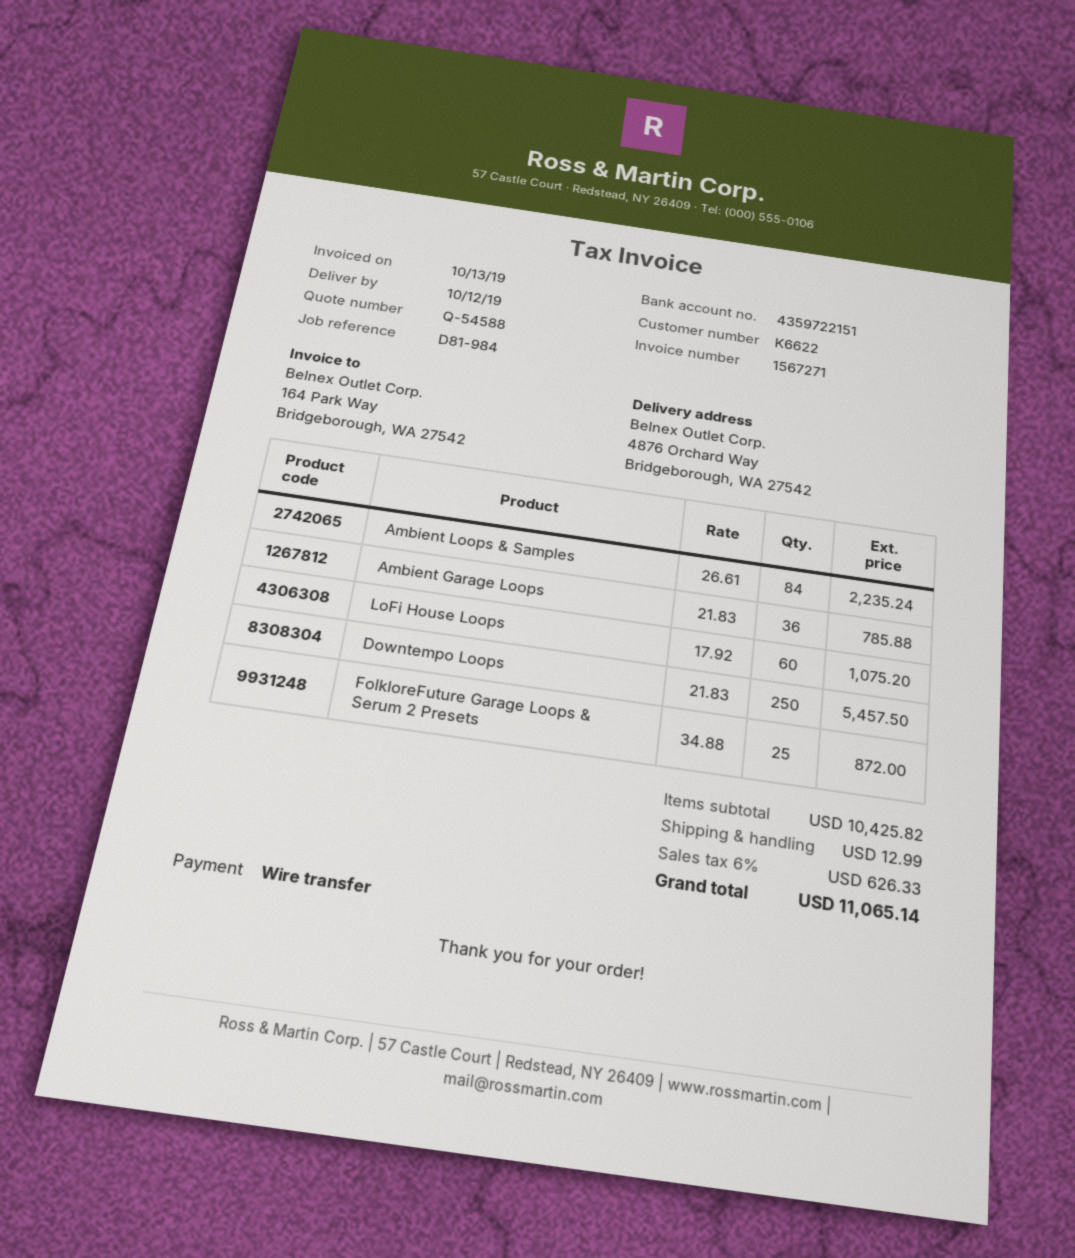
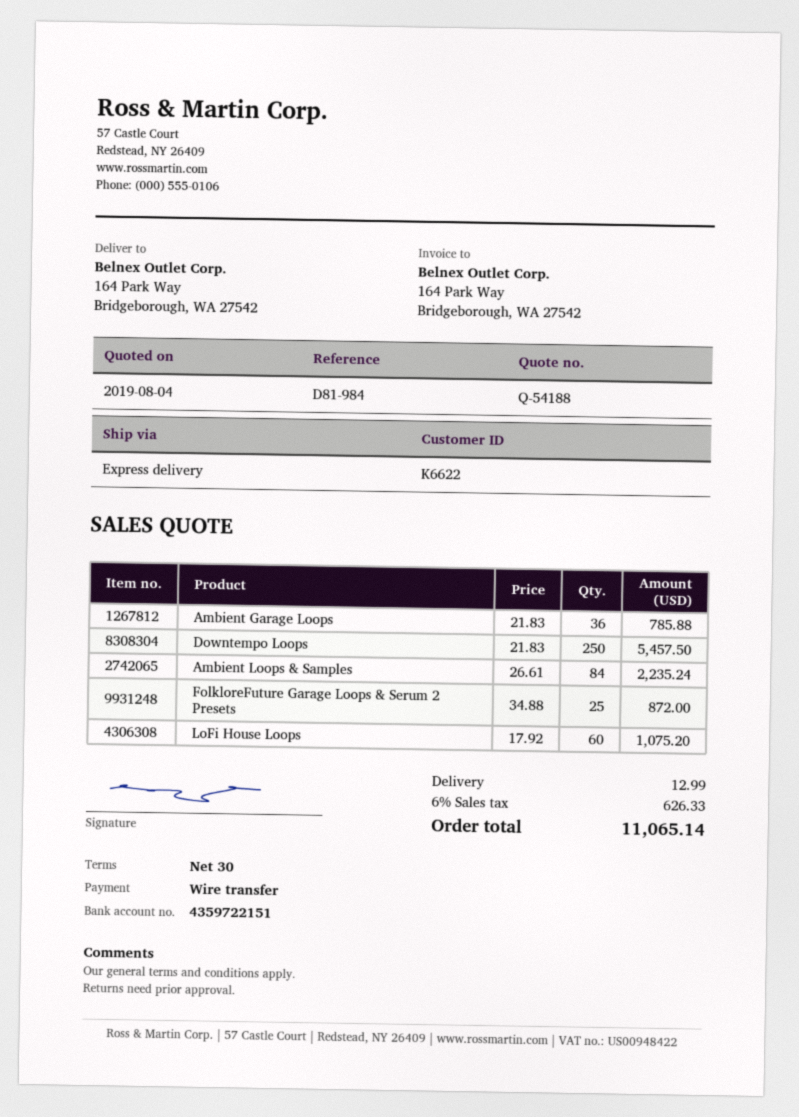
quote number: Q-54588 -> Q-54188
ship to: 4876 Orchard Way, Bridgeborough, WA 27542 -> 164 Park Way, Bridgeborough, WA 27542

